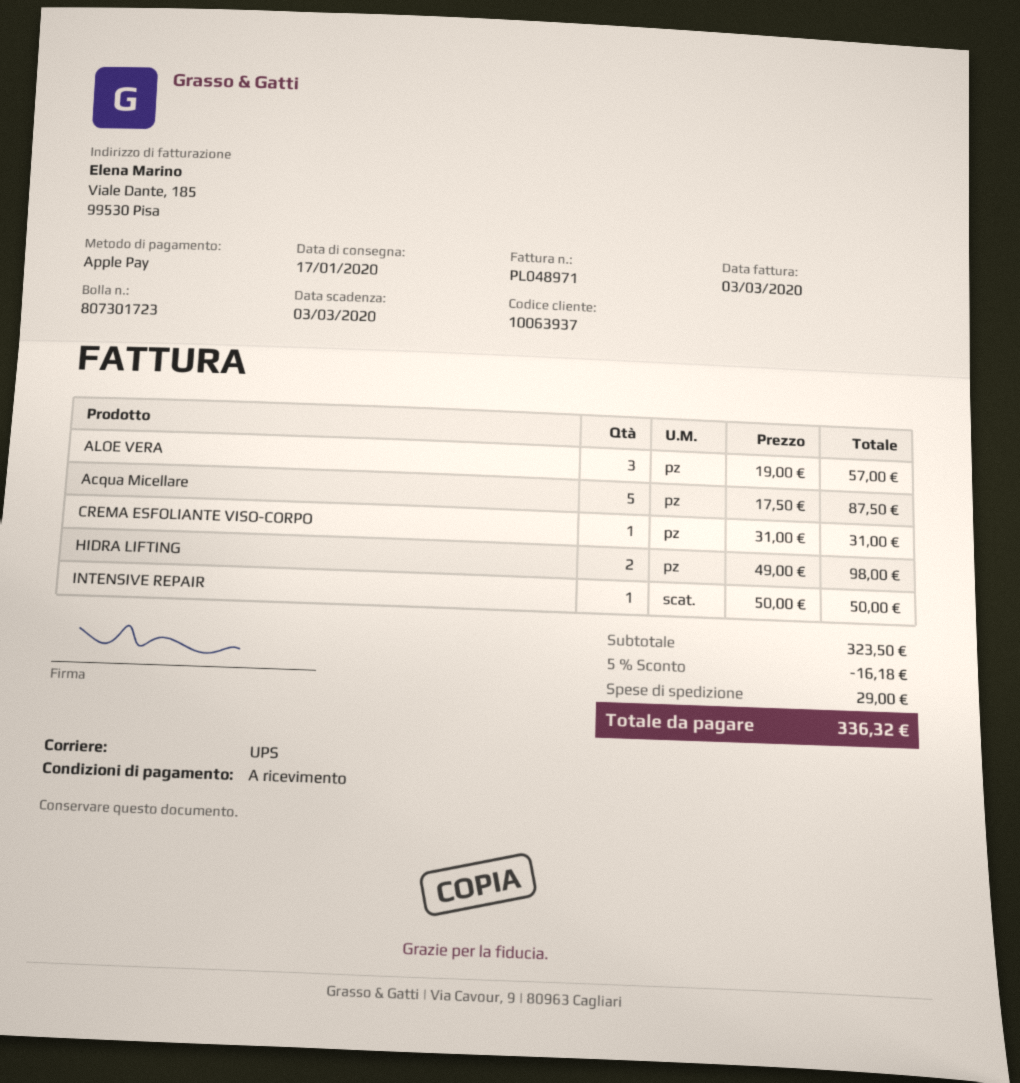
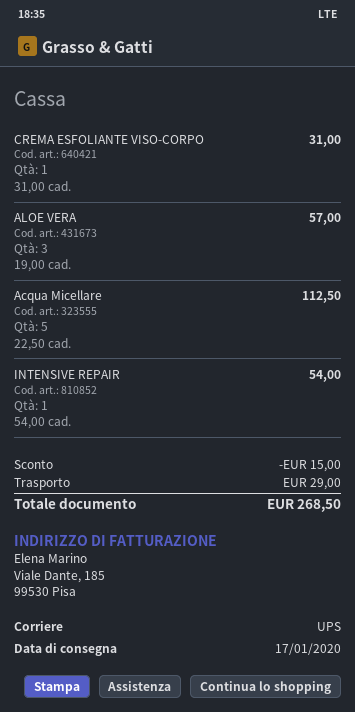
Acqua Micellare: 5 x 17.50 = 87.50 -> 5 x 22.50 = 112.50
HIDRA LIFTING: 2 x 49.00 = 98.00 -> none
INTENSIVE REPAIR: 1 x 50.00 = 50.00 -> 1 x 54.00 = 54.00
discount: 16.18 -> 15.00
total: 336.32 -> 268.50

